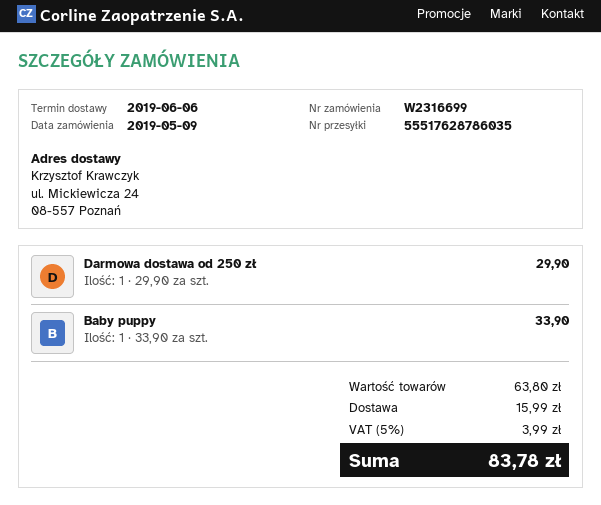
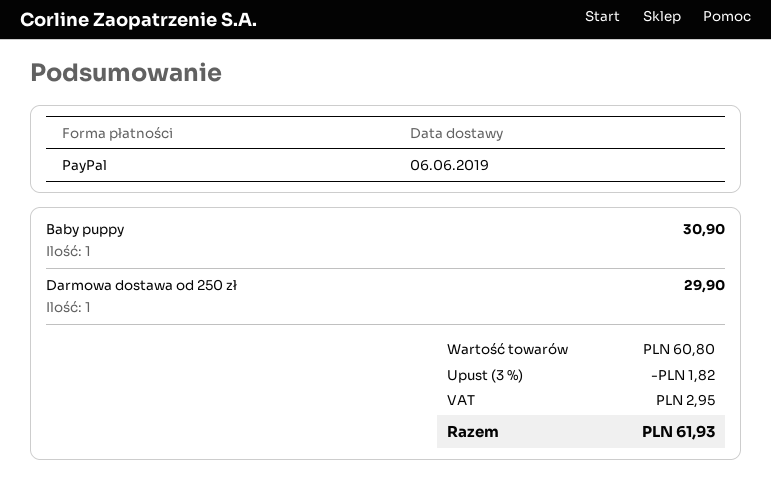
Baby puppy: 1 for 33.90 -> 1 for 30.90
subtotal: 63.80 -> 60.80
discount: none -> 3% = 1.82
shipping: 15.99 -> none
tax: 3.99 -> 2.95
total: 83.78 -> 61.93

